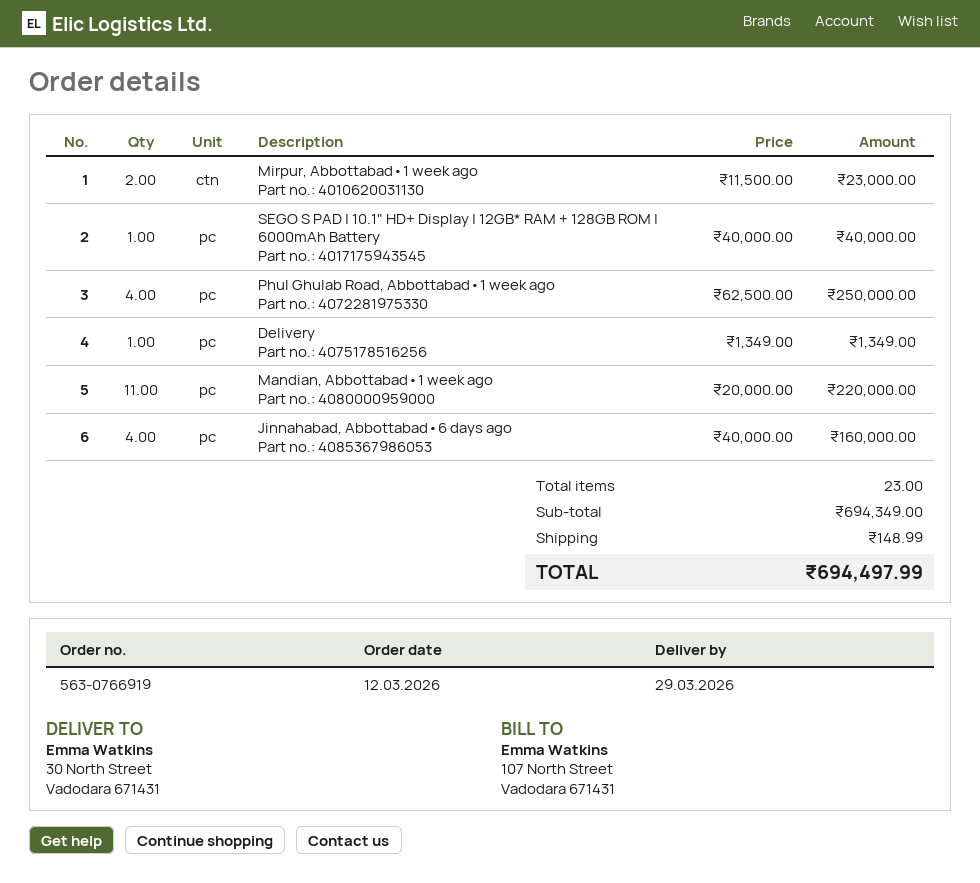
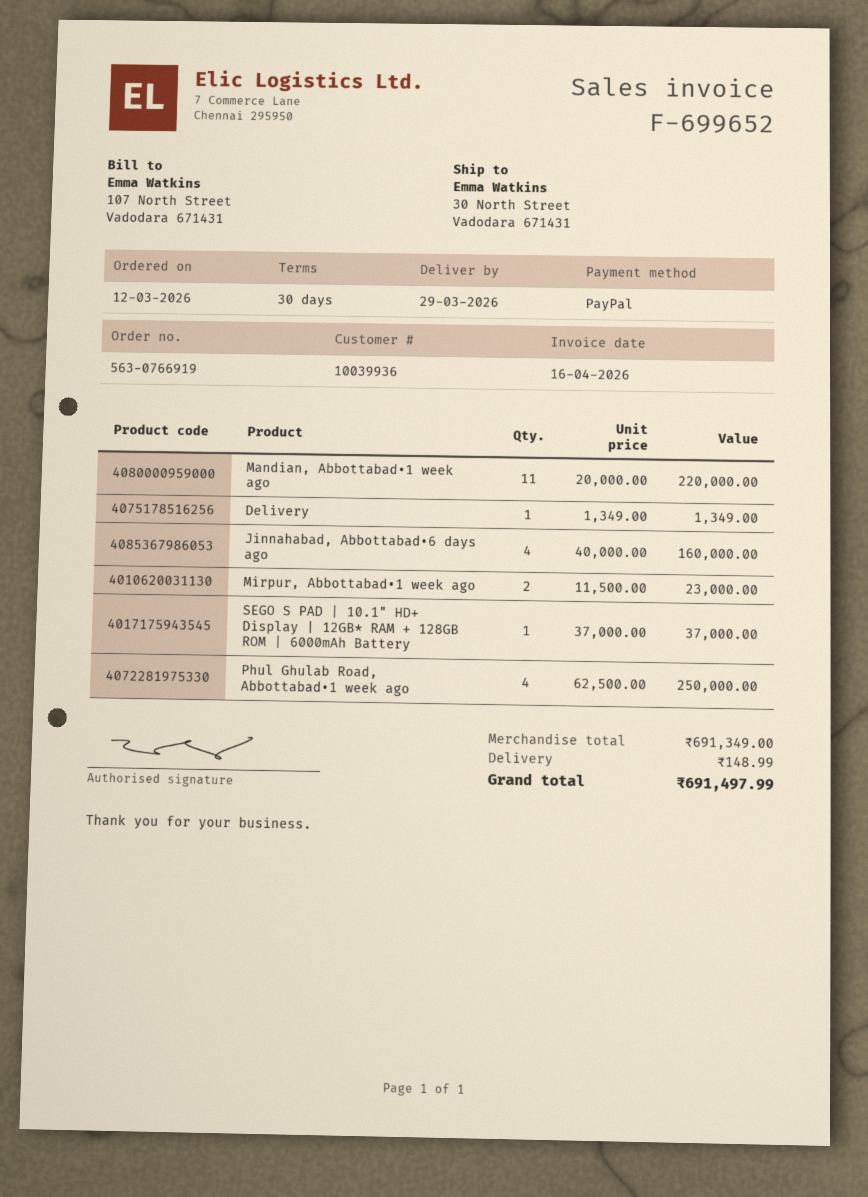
SEGO S PAD | 10.1" HD+ Display | 12GB* RAM + 128GB ROM | 6000mAh Battery: 1 x 40000.00 = 40000.00 -> 1 x 37000.00 = 37000.00
subtotal: 694349.00 -> 691349.00
total: 694497.99 -> 691497.99

